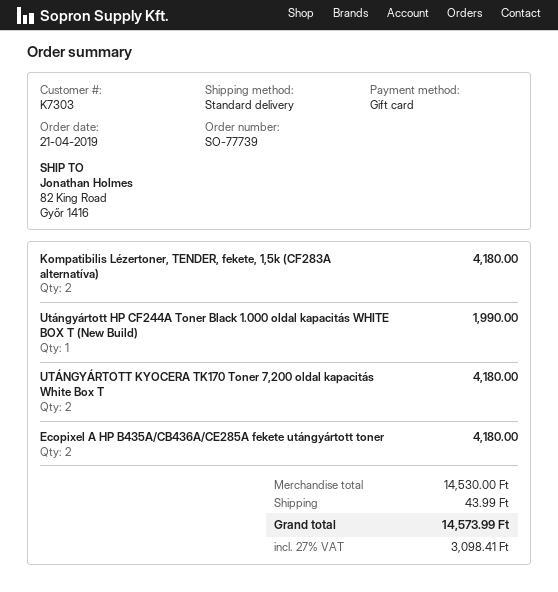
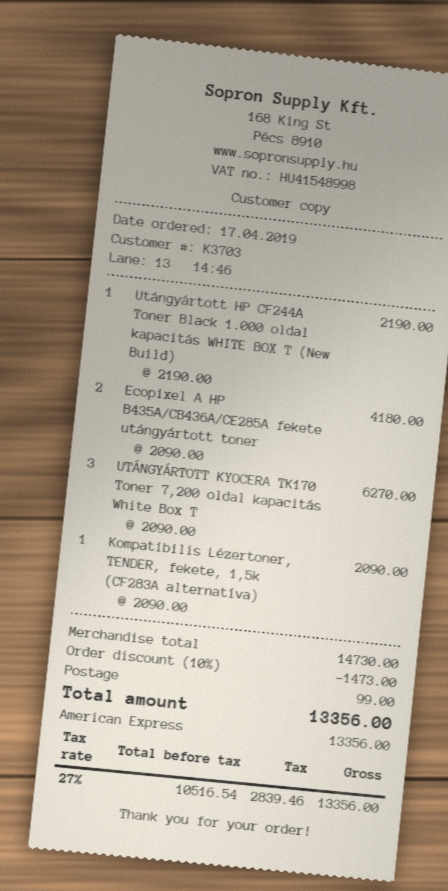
order date: 2019-04-21 -> 2019-04-17
customer number: K7303 -> K3703
payment method: gift card -> American Express
Kompatibilis Lézertoner, TENDER, fekete, 1,5k (CF283A alternatíva): 2 for 4180.00 -> 1 for 2090.00
Utángyártott HP CF244A Toner Black 1.000 oldal kapacitás WHITE BOX T (New Build): 1 for 1990.00 -> 1 for 2190.00
UTÁNGYÁRTOTT KYOCERA TK170 Toner 7,200 oldal kapacitás White Box T: 2 for 4180.00 -> 3 for 6270.00
subtotal: 14530.00 -> 14730.00
discount: none -> 10% = 1473.00
shipping: 43.99 -> 99.00
tax: 27% = 3098.41 -> 27% = 2839.46
total: 14573.99 -> 13356.00

